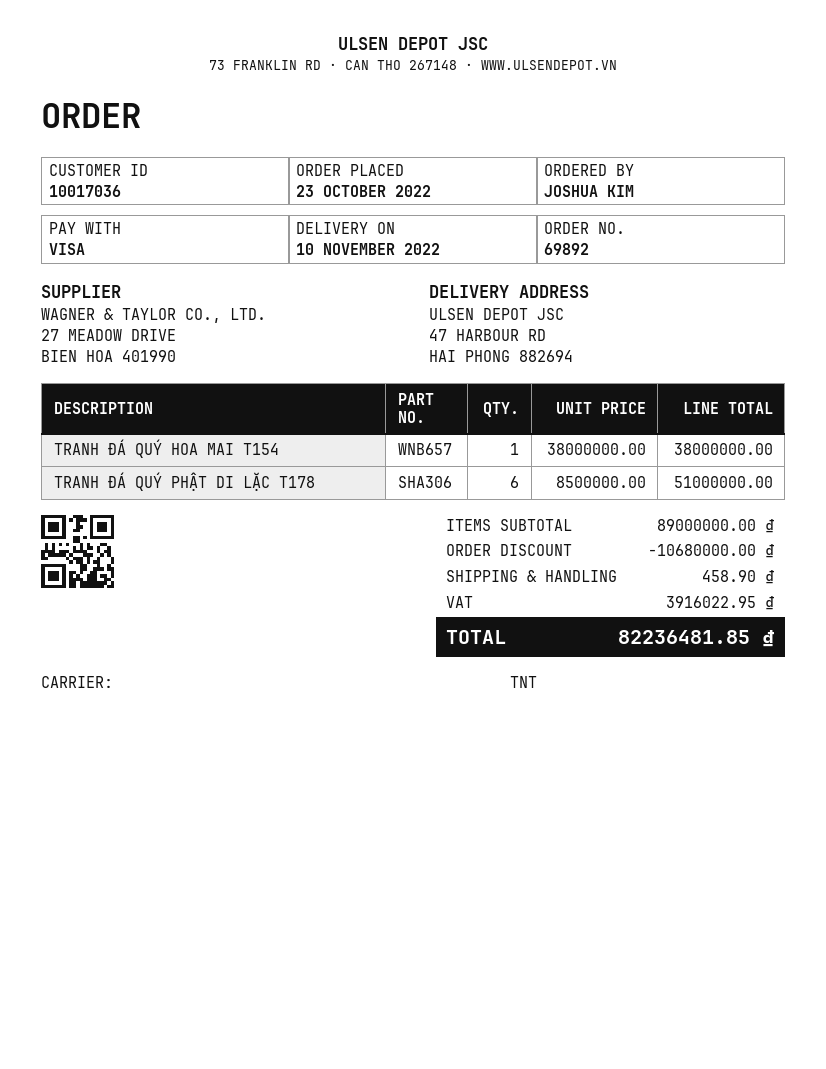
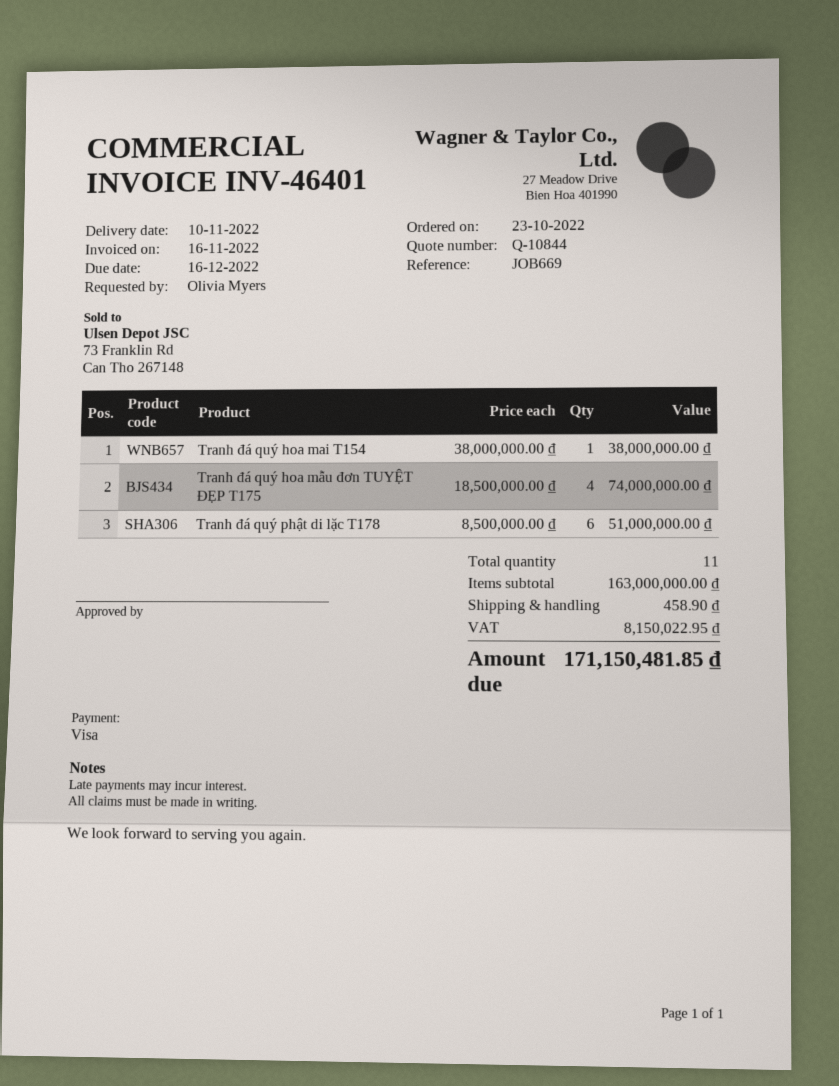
ordered by: JOSHUA KIM -> Olivia Myers
Tranh đá quý hoa mẫu đơn TUYỆT ĐẸP T175: none -> 4 x 18500000.00 = 74000000.00
subtotal: 89000000.00 -> 163000000.00
discount: 10680000.00 -> none
tax: 3916022.95 -> 8150022.95
total: 82236481.85 -> 171150481.85

